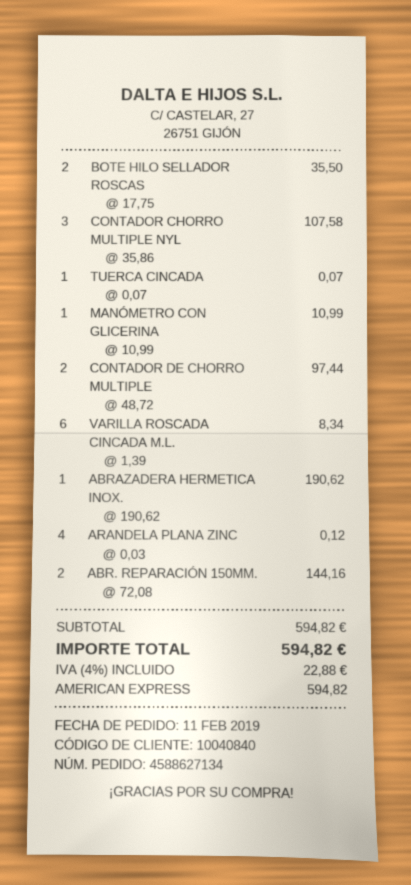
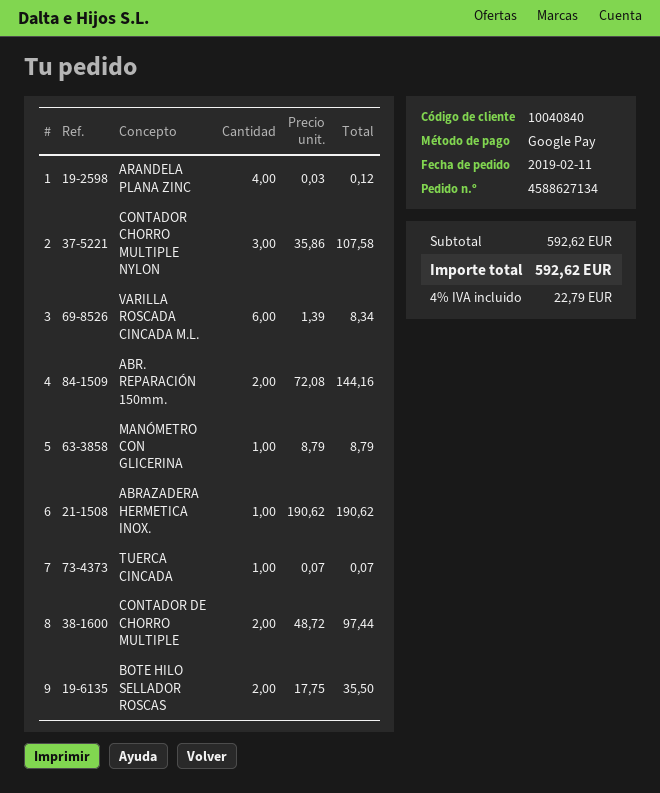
payment method: American Express -> Google Pay
MANÓMETRO CON GLICERINA: 1 x 10.99 = 10.99 -> 1 x 8.79 = 8.79
subtotal: 594.82 -> 592.62
tax: 4% = 22.88 -> 4% = 22.79
total: 594.82 -> 592.62

